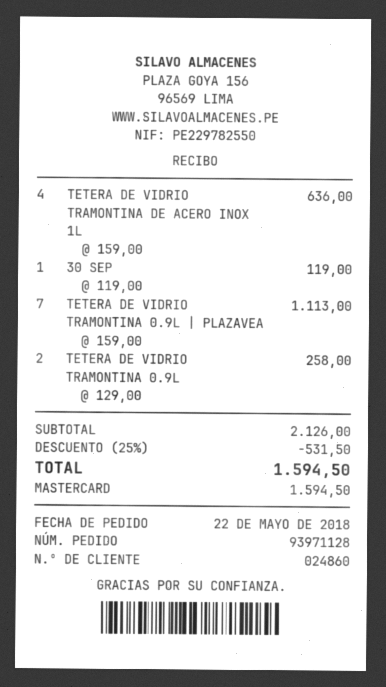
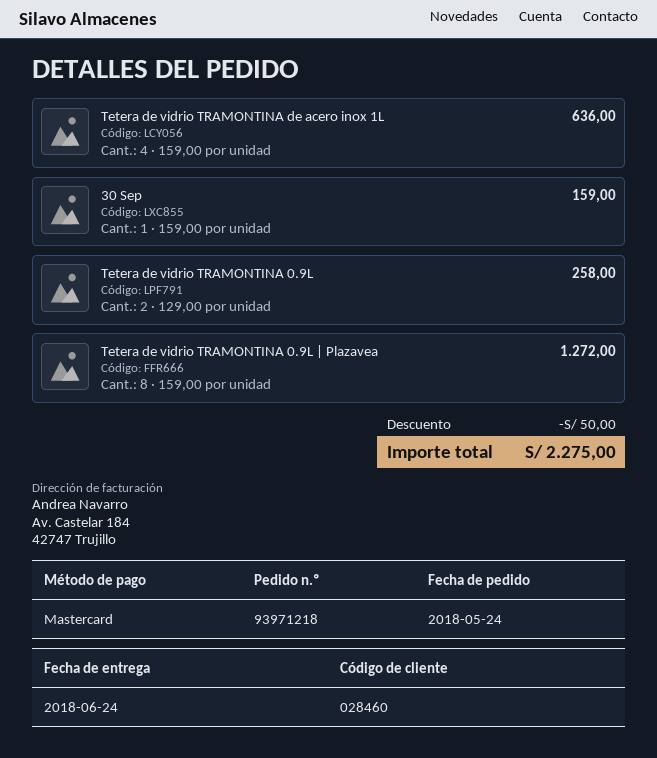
order number: 93971128 -> 93971218
order date: 2018-05-22 -> 2018-05-24
customer number: 024860 -> 028460
30 SEP: 1 x 119.00 = 119.00 -> 1 x 159.00 = 159.00
TETERA DE VIDRIO TRAMONTINA 0.9L | PLAZAVEA: 7 x 159.00 = 1113.00 -> 8 x 159.00 = 1272.00
discount: 531.50 -> 50.00
total: 1594.50 -> 2275.00

